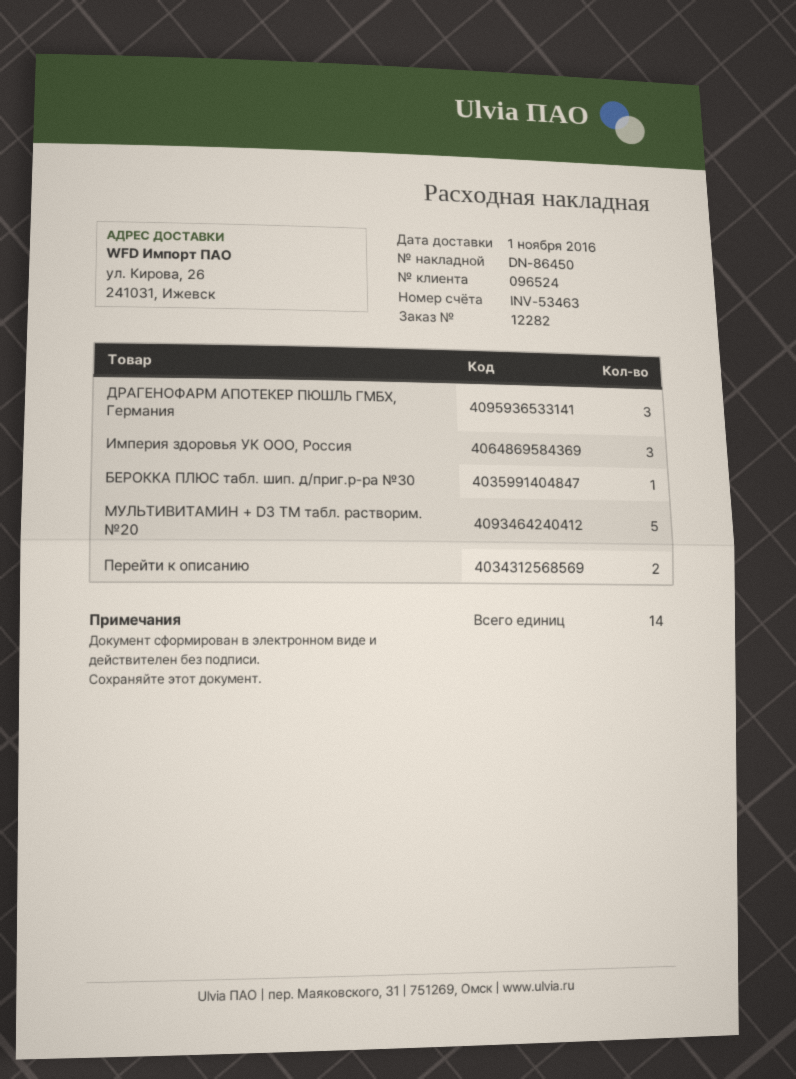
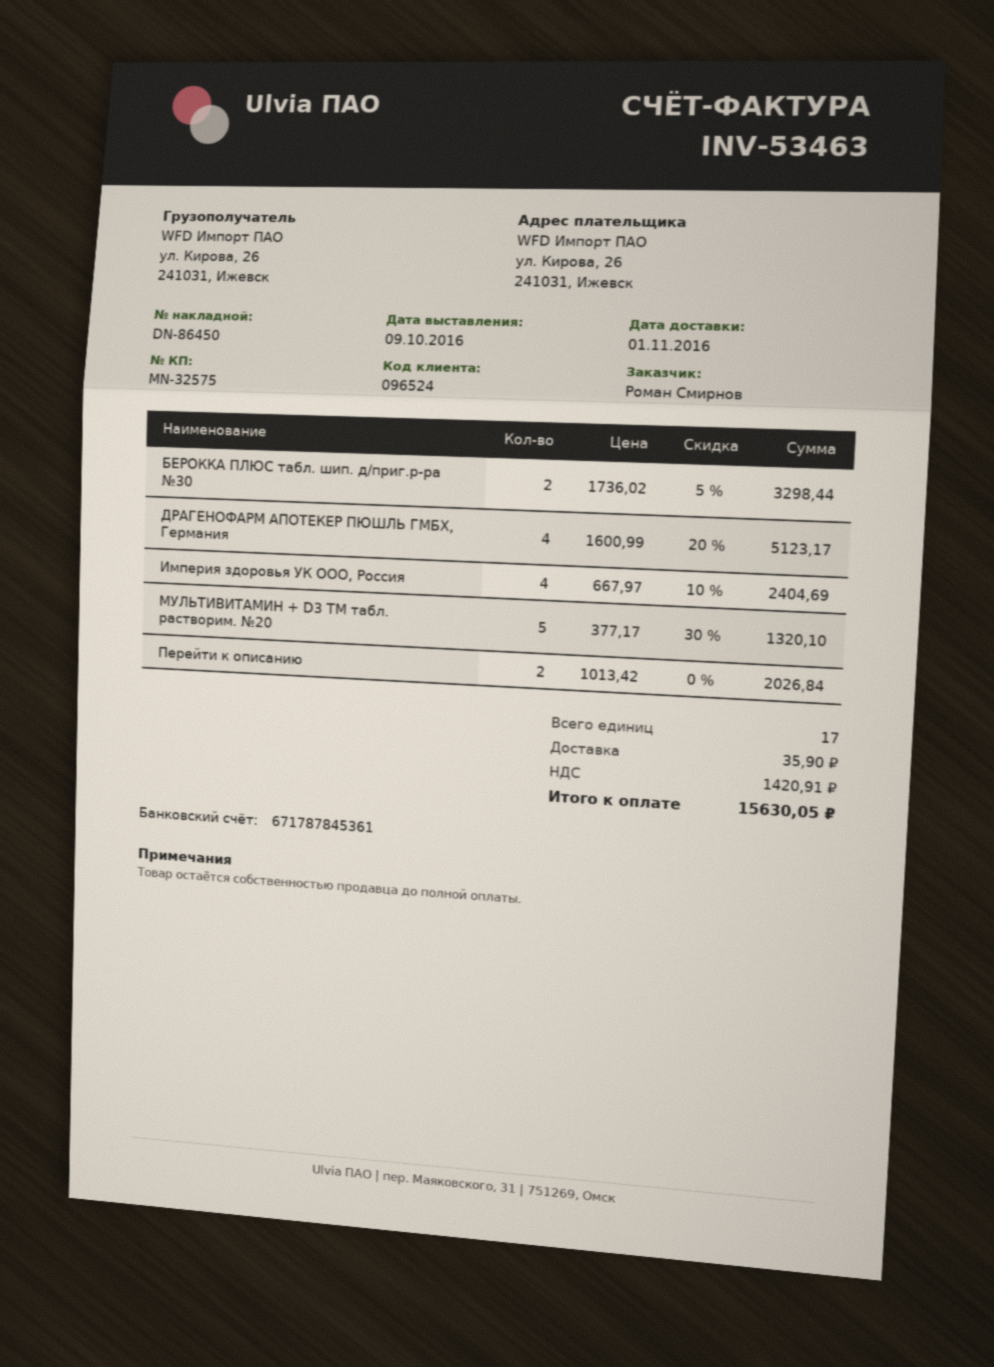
ДРАГЕНОФАРМ АПОТЕКЕР ПЮШЛЬ ГМБХ, Германия: 3 -> 4
Империя здоровья УК ООО, Россия: 3 -> 4
БЕРОККА ПЛЮС табл. шип. д/приг.р-ра №30: 1 -> 2
total quantity: 14 -> 17

